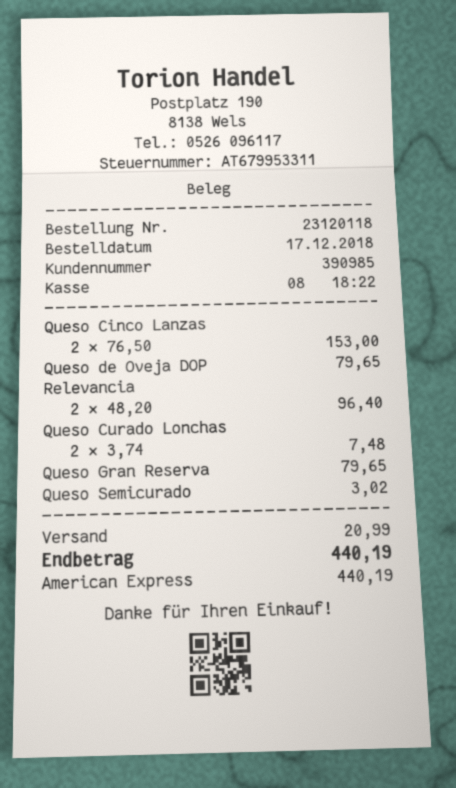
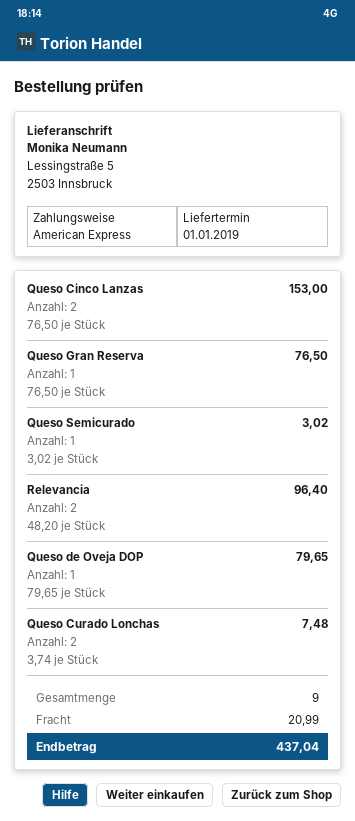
Queso Gran Reserva: 1 x 79.65 = 79.65 -> 1 x 76.50 = 76.50
total: 440.19 -> 437.04

